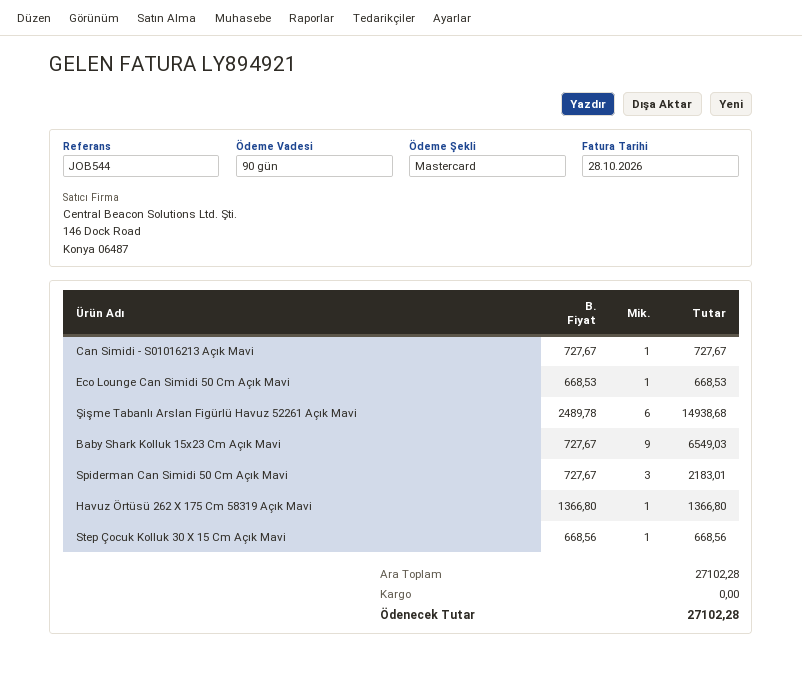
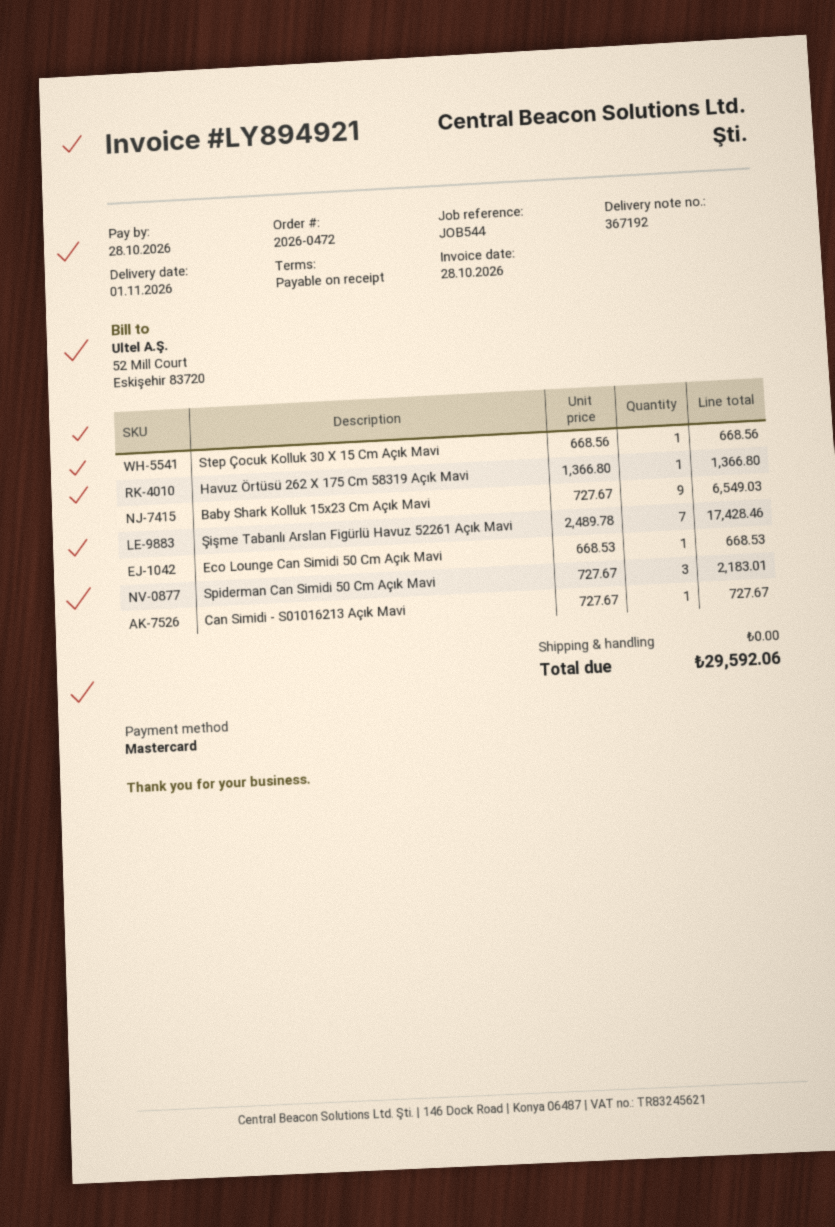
payment terms: 90 days -> on receipt
Şişme Tabanlı Arslan Figürlü Havuz 52261 Açık Mavi: 6 x 2489.78 = 14938.68 -> 7 x 2489.78 = 17428.46
total: 27102.28 -> 29592.06

